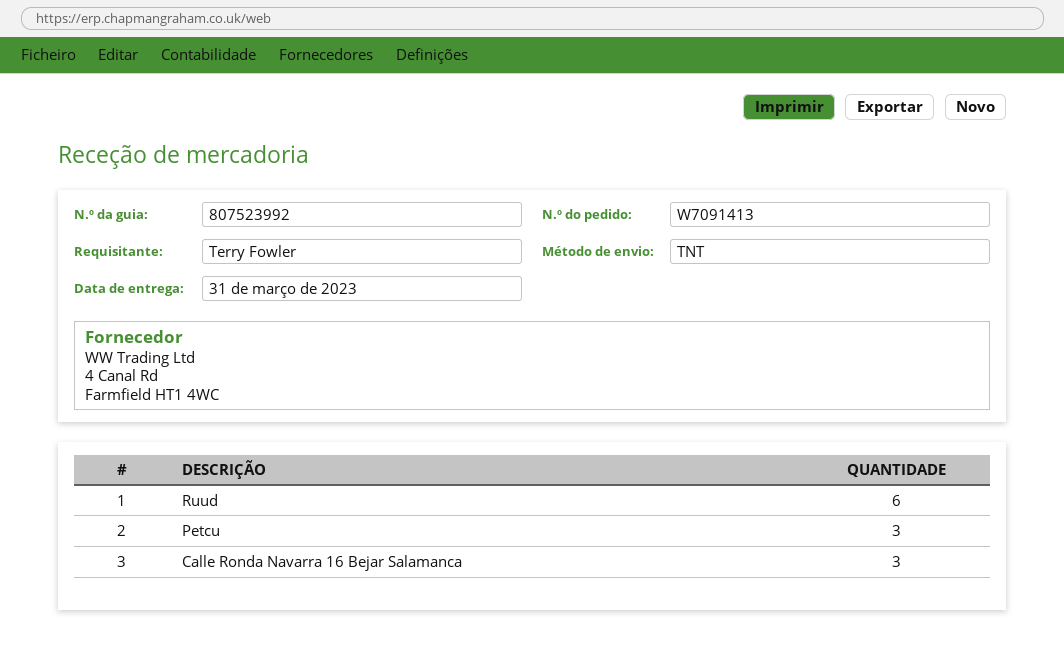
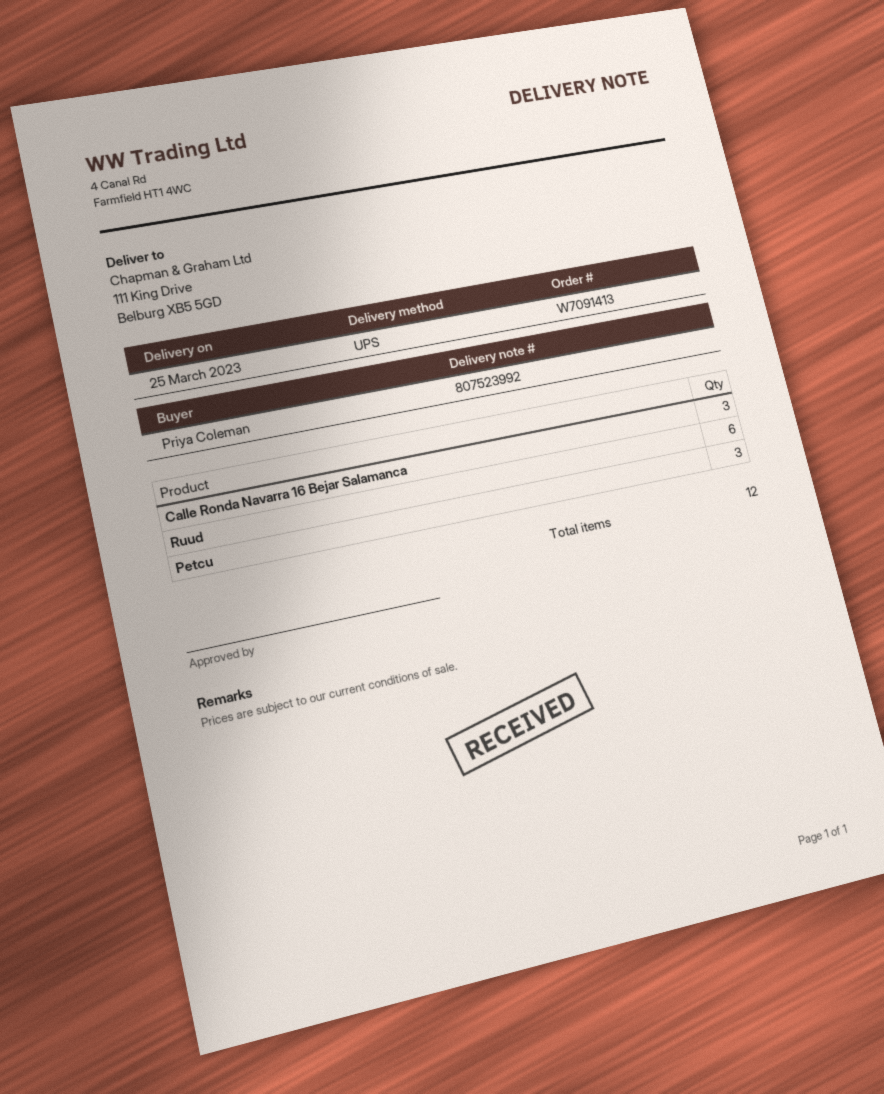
delivery date: 2023-03-31 -> 2023-03-25
ordered by: Terry Fowler -> Priya Coleman
shipping method: TNT -> UPS

